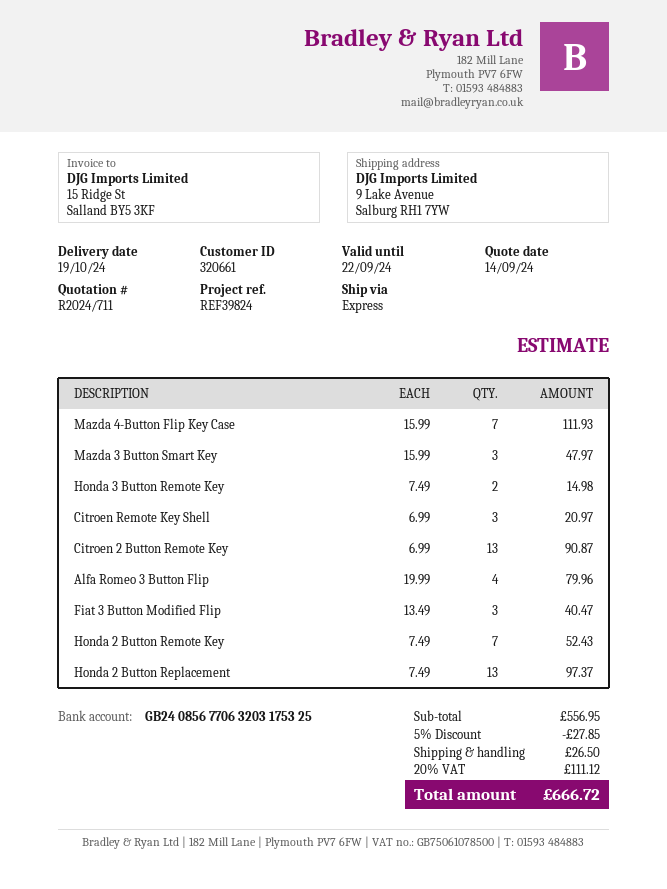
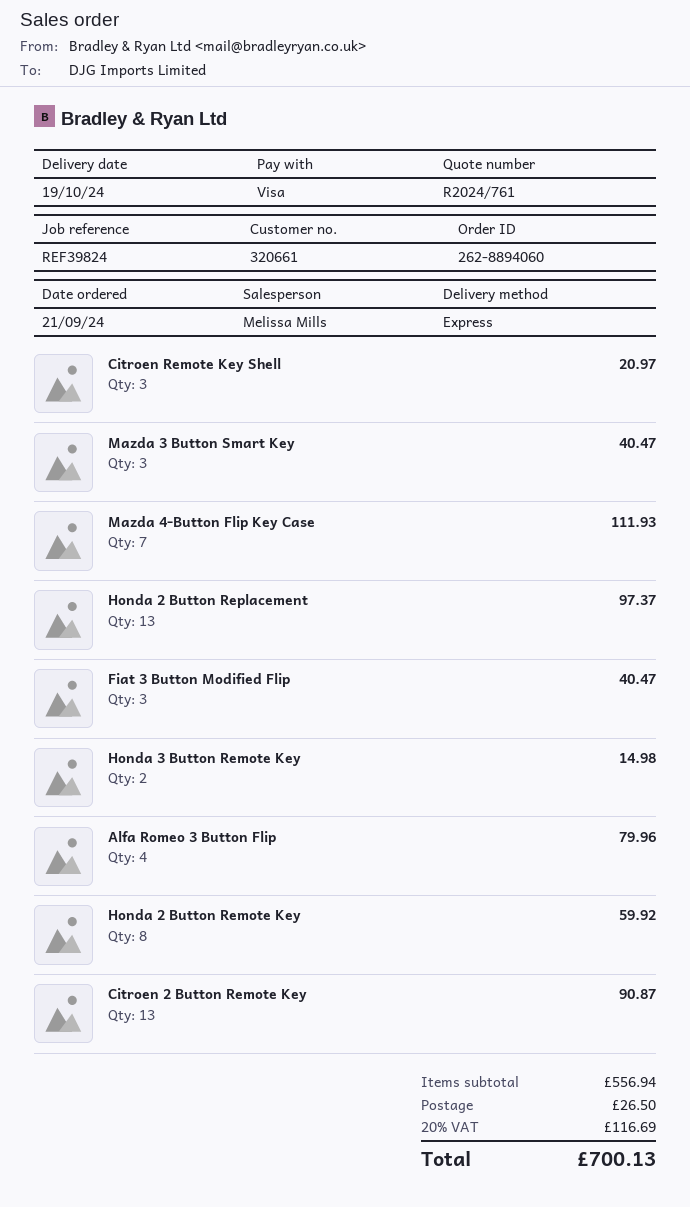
quote number: R2024/711 -> R2024/761
Mazda 3 Button Smart Key: 3 for 47.97 -> 3 for 40.47
Honda 2 Button Remote Key: 7 for 52.43 -> 8 for 59.92
subtotal: 556.95 -> 556.94
discount: 5% = 27.85 -> none
tax: 20% = 111.12 -> 20% = 116.69
total: 666.72 -> 700.13

